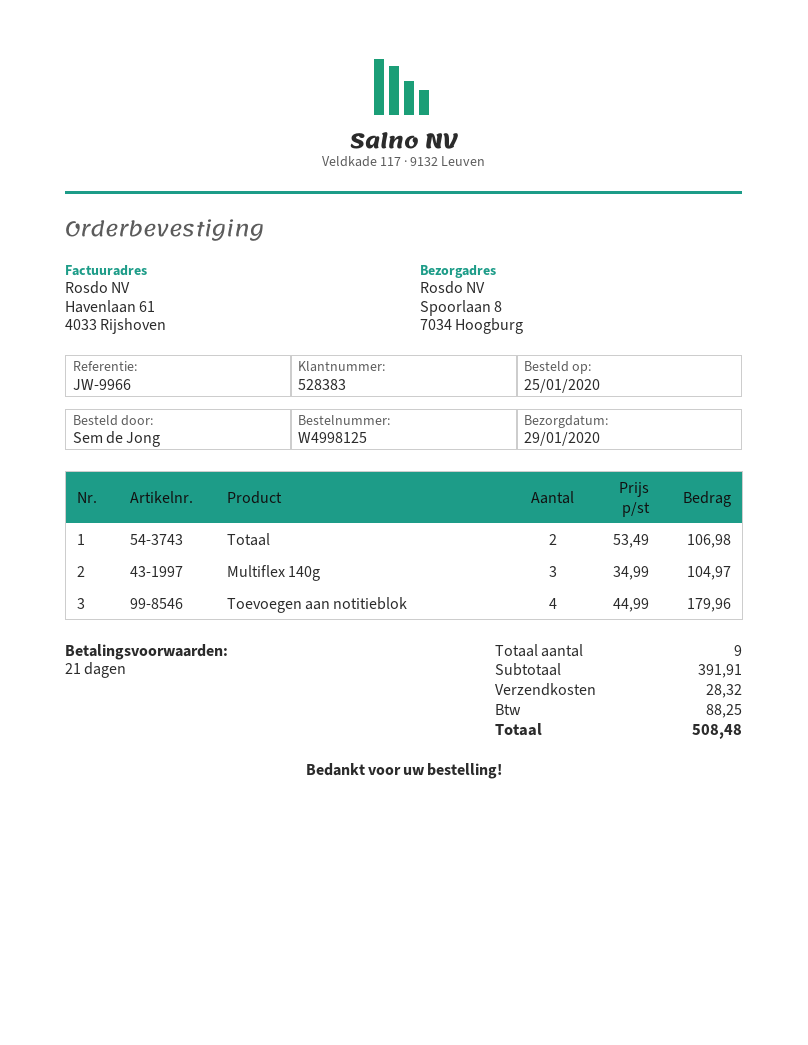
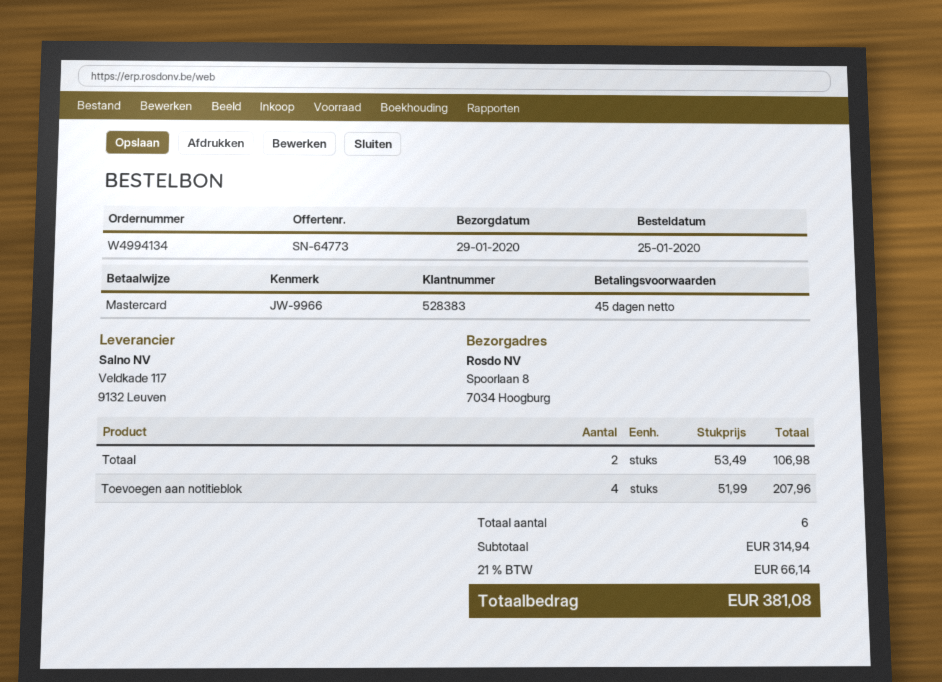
order number: W4998125 -> W4994134
payment terms: 21 days -> 45 days
Multiflex 140g: 3 x 34.99 = 104.97 -> none
Toevoegen aan notitieblok: 4 x 44.99 = 179.96 -> 4 x 51.99 = 207.96
total quantity: 9 -> 6
subtotal: 391.91 -> 314.94
shipping: 28.32 -> none
tax: 88.25 -> 66.14
total: 508.48 -> 381.08

